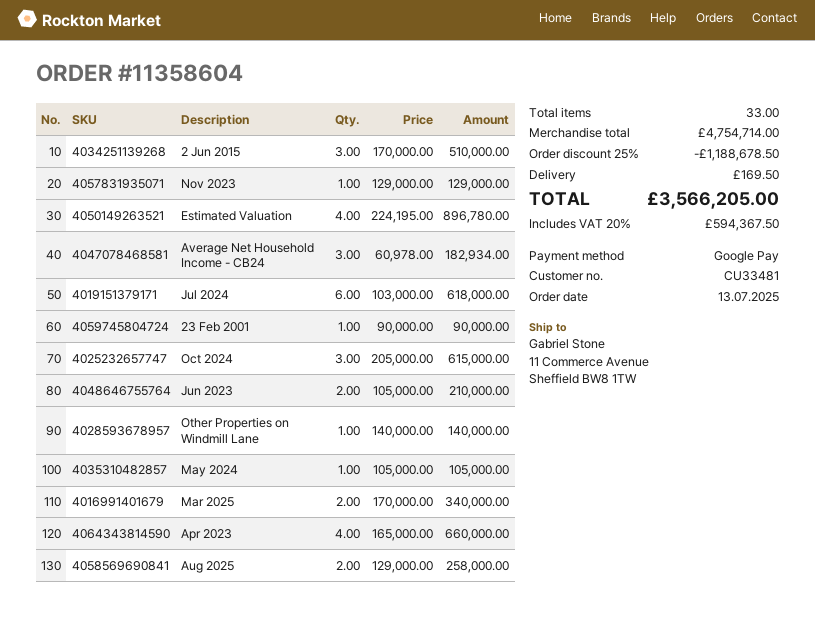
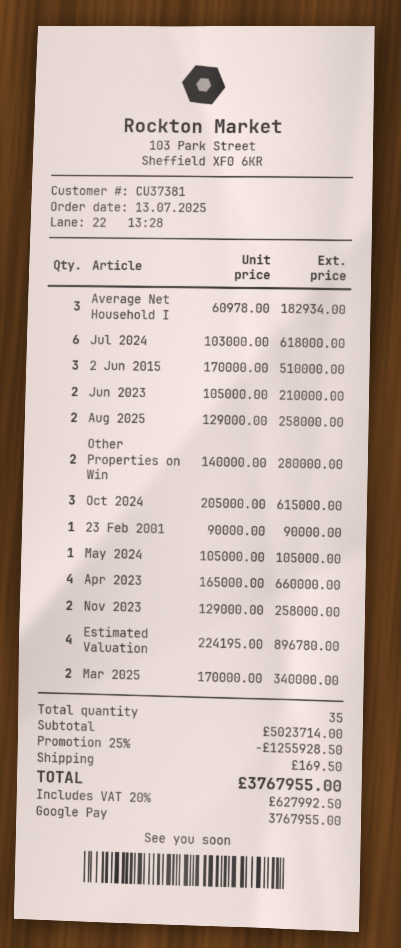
customer number: CU33481 -> CU37381
Nov 2023: 1 x 129000.00 = 129000.00 -> 2 x 129000.00 = 258000.00
Other Properties on Windmill Lane: 1 x 140000.00 = 140000.00 -> 2 x 140000.00 = 280000.00
total quantity: 33 -> 35
subtotal: 4754714.00 -> 5023714.00
discount: 25% = 1188678.50 -> 25% = 1255928.50
tax: 20% = 594367.50 -> 20% = 627992.50
total: 3566205.00 -> 3767955.00

